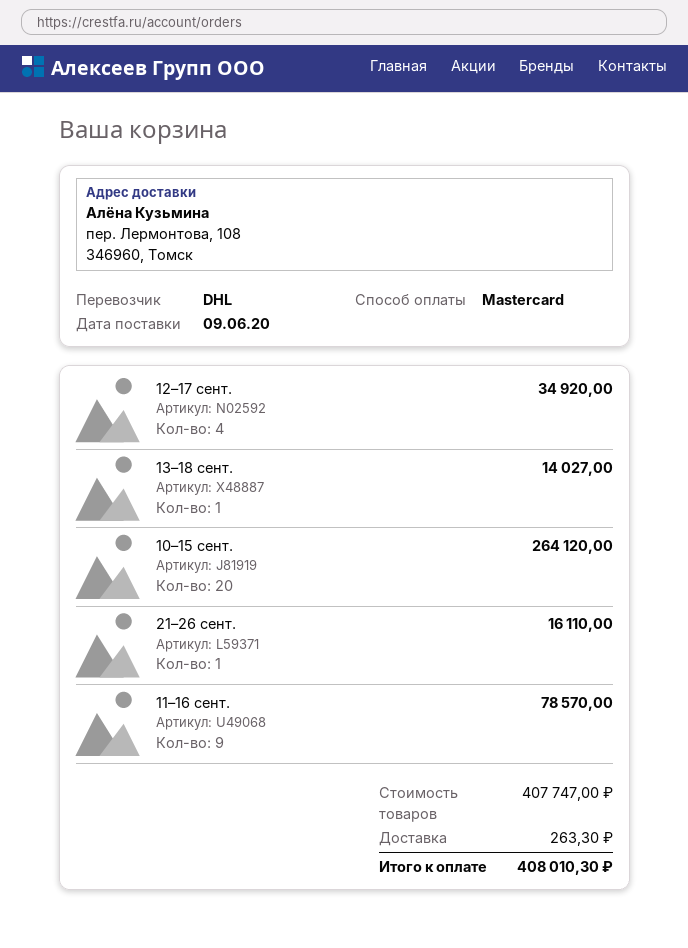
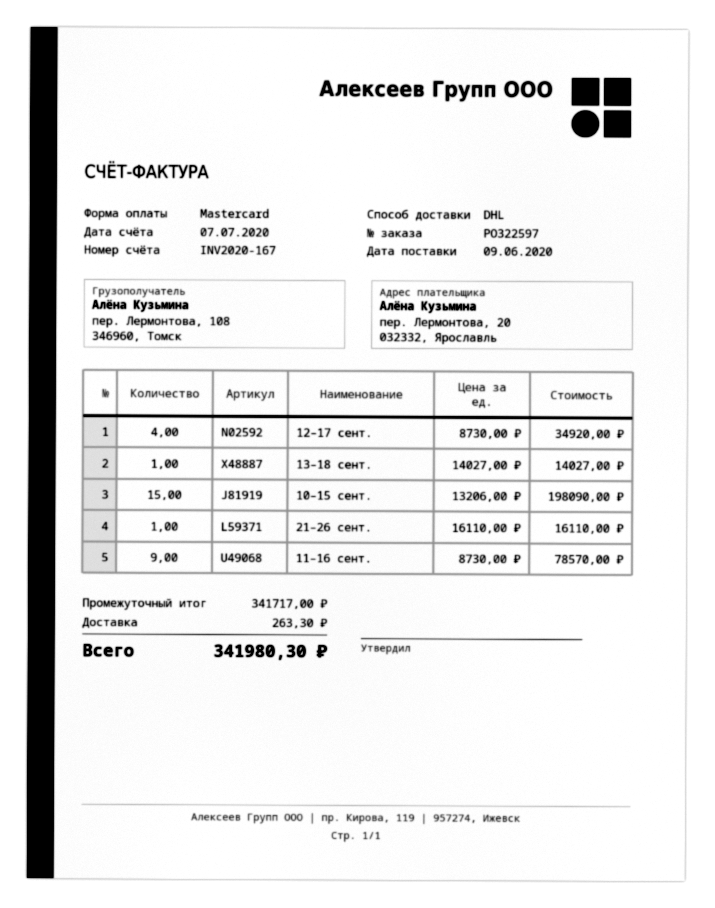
10–15 сент.: 20 for 264120.00 -> 15 for 198090.00
subtotal: 407747.00 -> 341717.00
total: 408010.30 -> 341980.30

